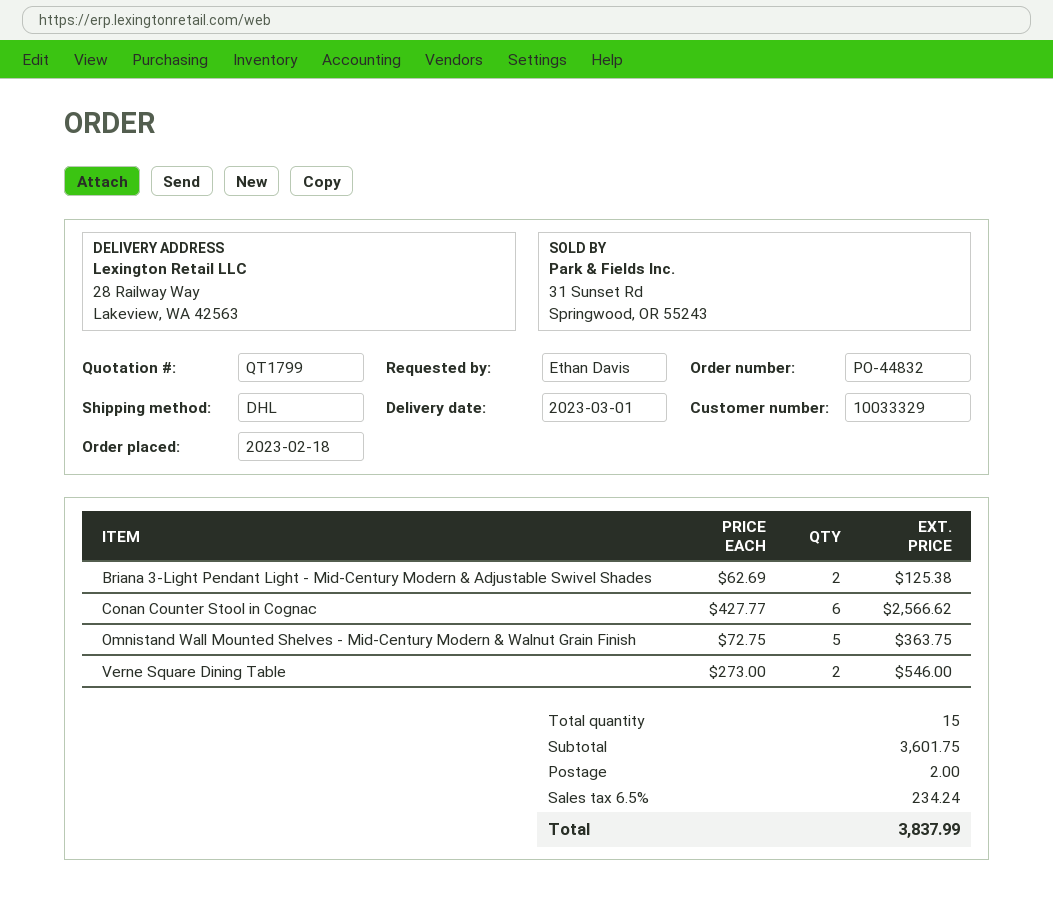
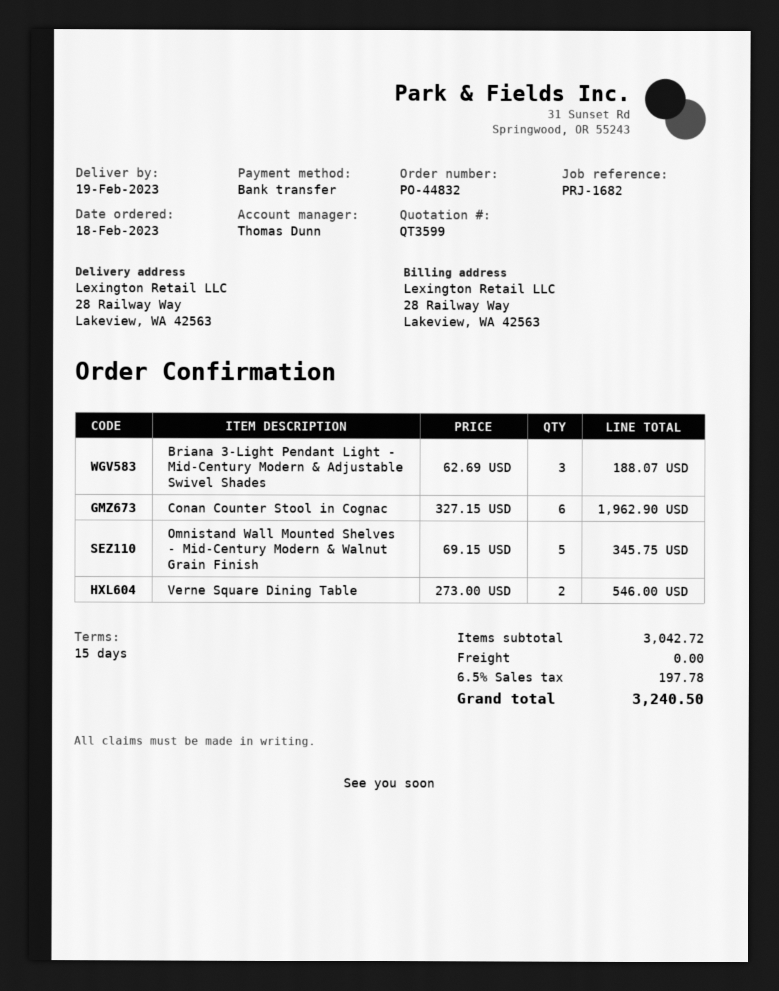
quote number: QT1799 -> QT3599
delivery date: 2023-03-01 -> 2023-02-19
Briana 3-Light Pendant Light - Mid-Century Modern & Adjustable Swivel Shades: 2 x 62.69 = 125.38 -> 3 x 62.69 = 188.07
Conan Counter Stool in Cognac: 6 x 427.77 = 2566.62 -> 6 x 327.15 = 1962.90
Omnistand Wall Mounted Shelves - Mid-Century Modern & Walnut Grain Finish: 5 x 72.75 = 363.75 -> 5 x 69.15 = 345.75
subtotal: 3601.75 -> 3042.72
shipping: 2.00 -> 0.00
tax: 6.5% = 234.24 -> 6.5% = 197.78
total: 3837.99 -> 3240.50

